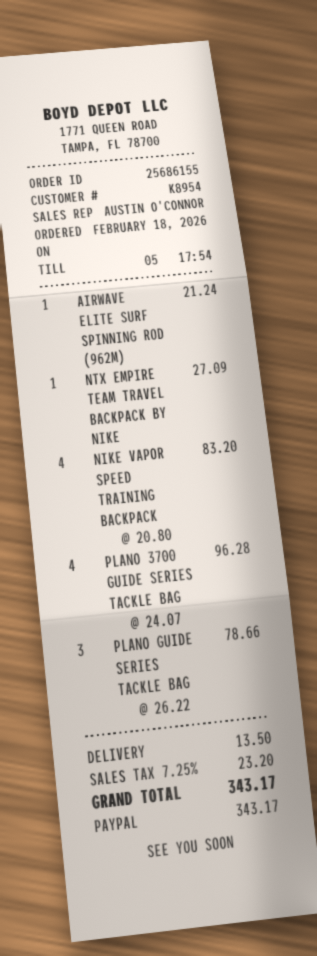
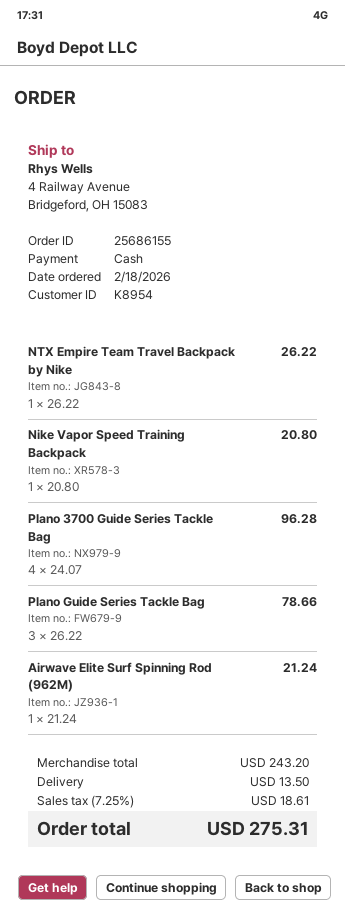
payment method: PayPal -> cash
NTX EMPIRE TEAM TRAVEL BACKPACK BY NIKE: 1 x 27.09 = 27.09 -> 1 x 26.22 = 26.22
NIKE VAPOR SPEED TRAINING BACKPACK: 4 x 20.80 = 83.20 -> 1 x 20.80 = 20.80
tax: 7.25% = 23.20 -> 7.25% = 18.61
total: 343.17 -> 275.31

